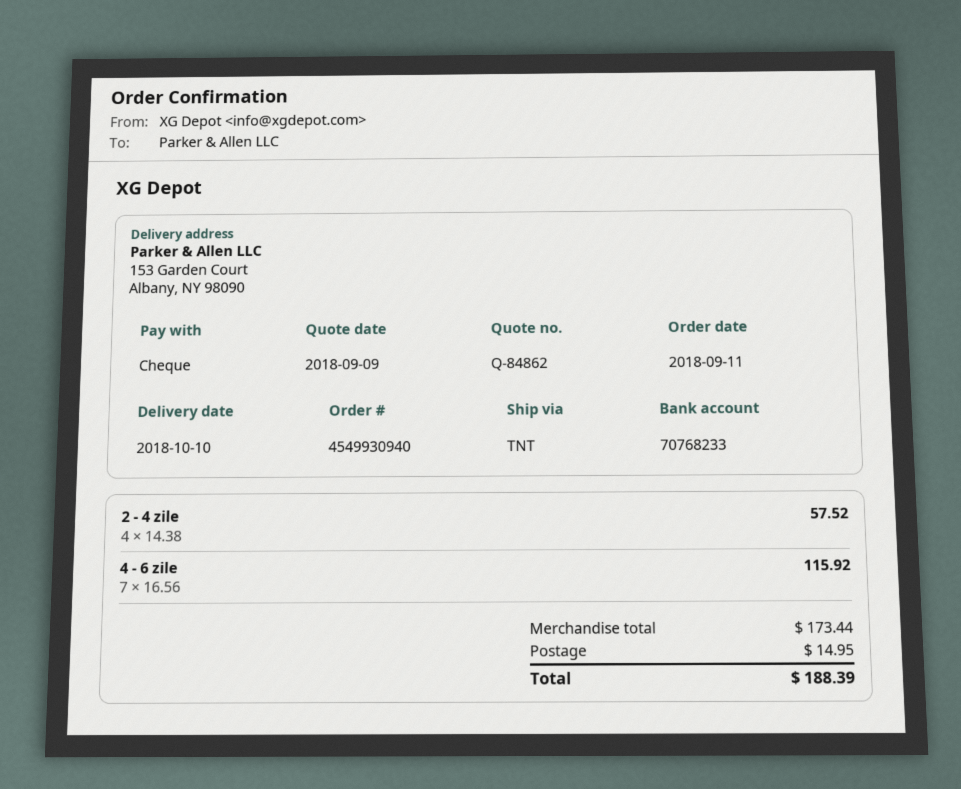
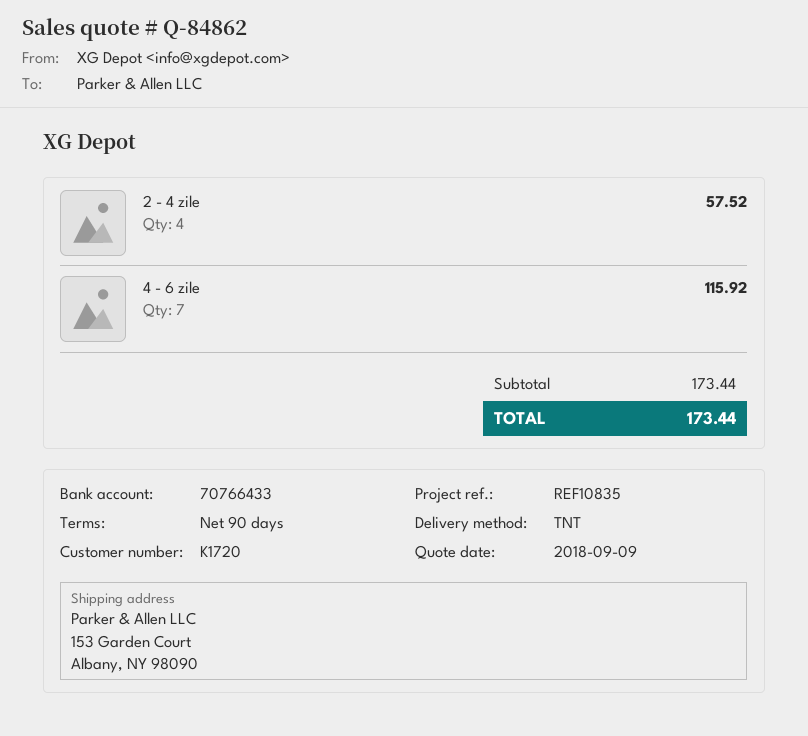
bank account: 70768233 -> 70766433
shipping: 14.95 -> none
total: 188.39 -> 173.44

